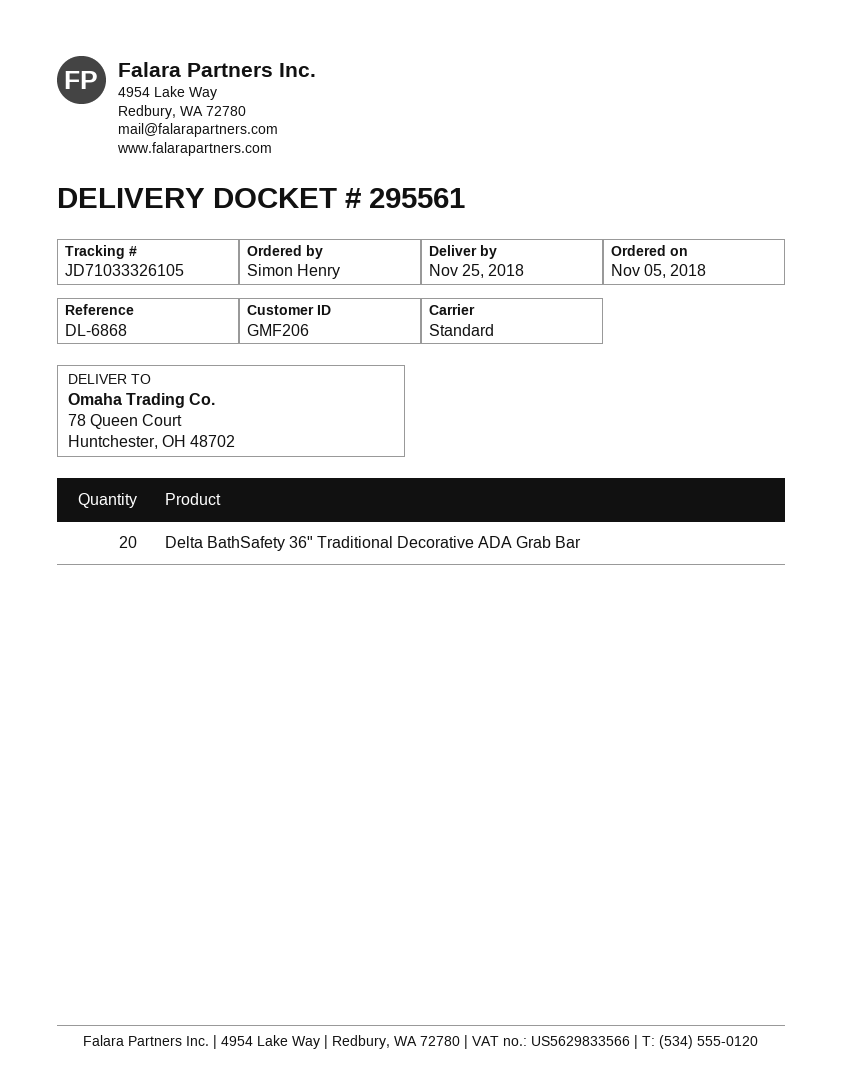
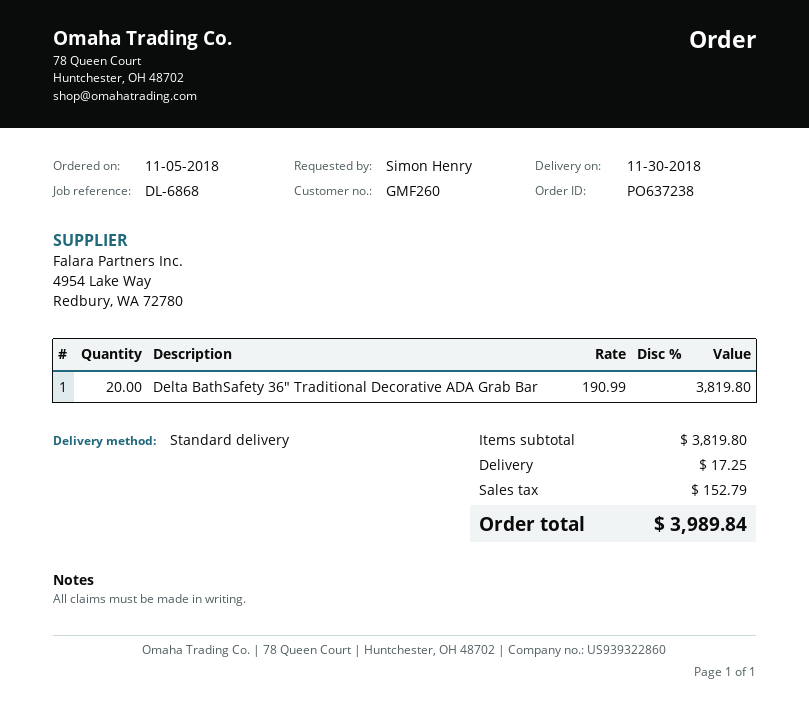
delivery date: 2018-11-25 -> 2018-11-30
customer number: GMF206 -> GMF260

